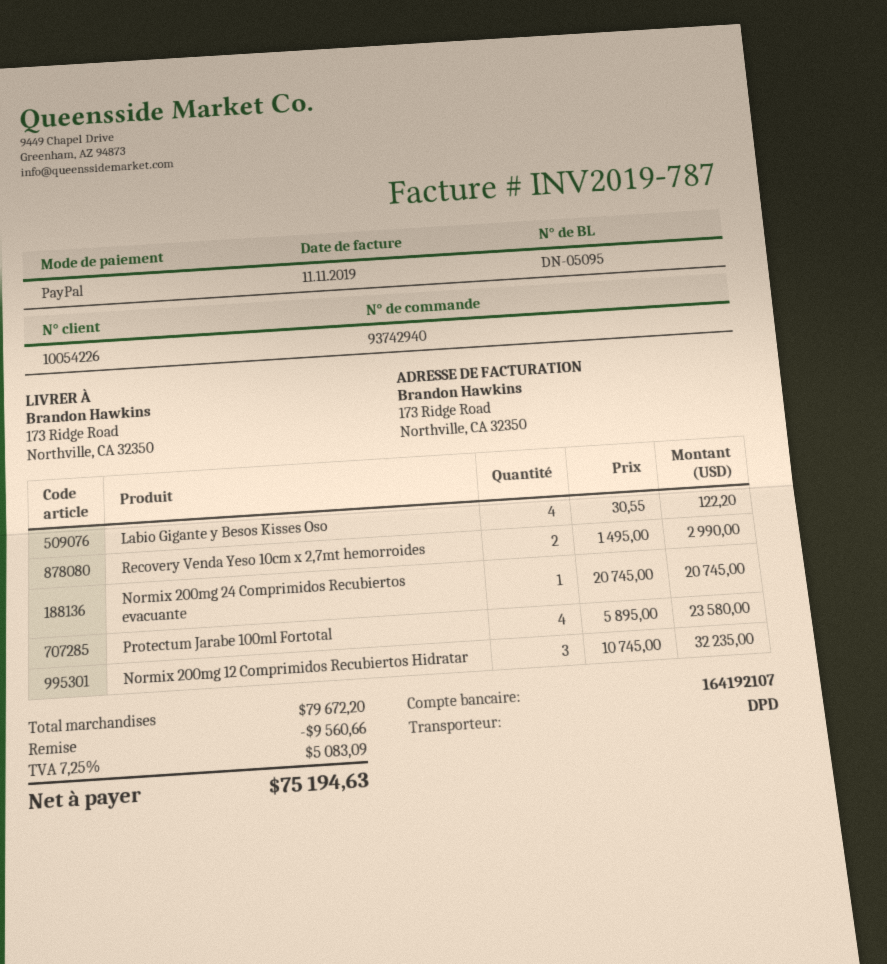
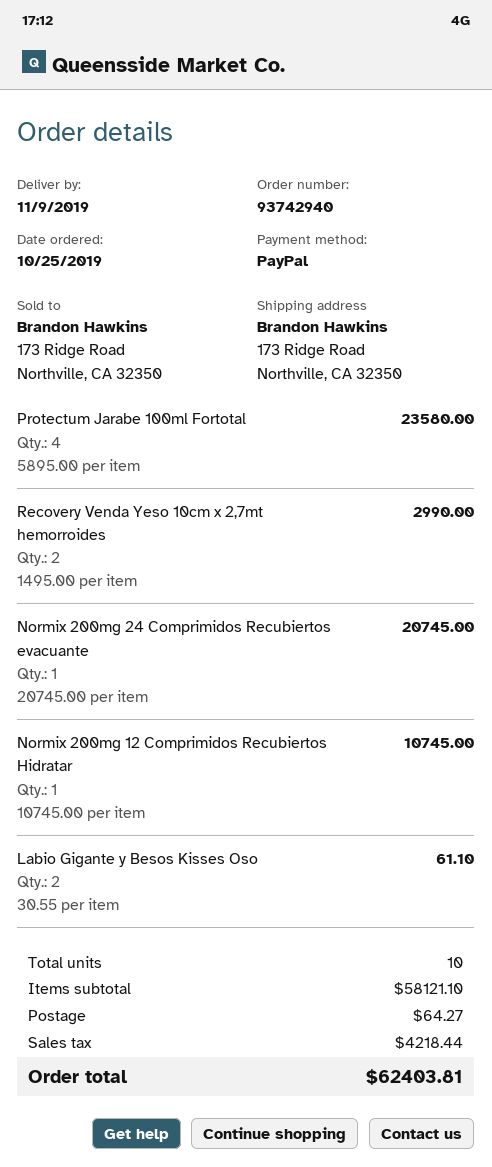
Labio Gigante y Besos Kisses Oso: 4 x 30.55 = 122.20 -> 2 x 30.55 = 61.10
Normix 200mg 12 Comprimidos Recubiertos Hidratar: 3 x 10745.00 = 32235.00 -> 1 x 10745.00 = 10745.00
subtotal: 79672.20 -> 58121.10
discount: 9560.66 -> none
shipping: none -> 64.27
tax: 5083.09 -> 4218.44
total: 75194.63 -> 62403.81

